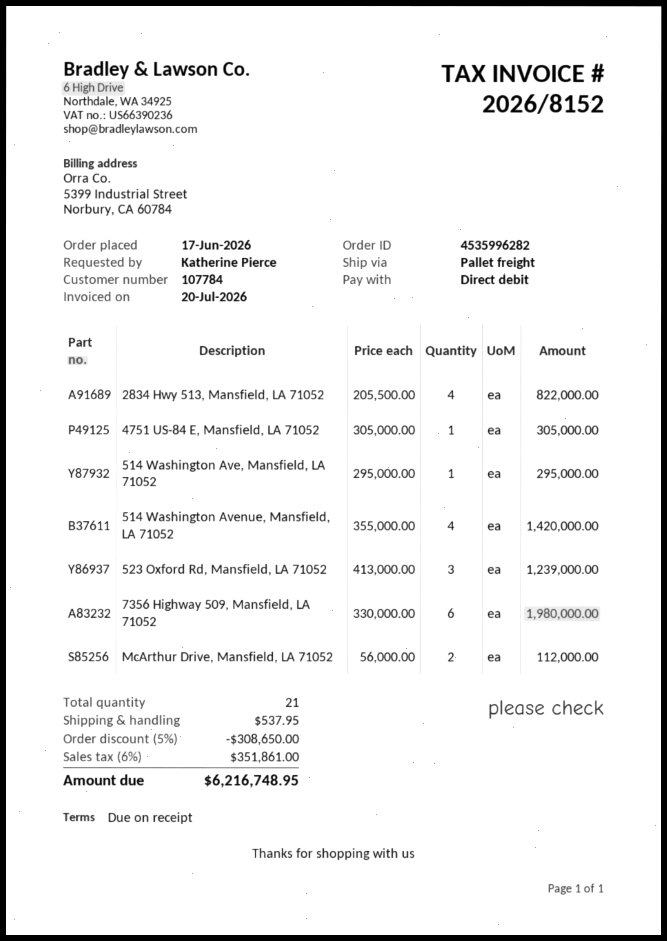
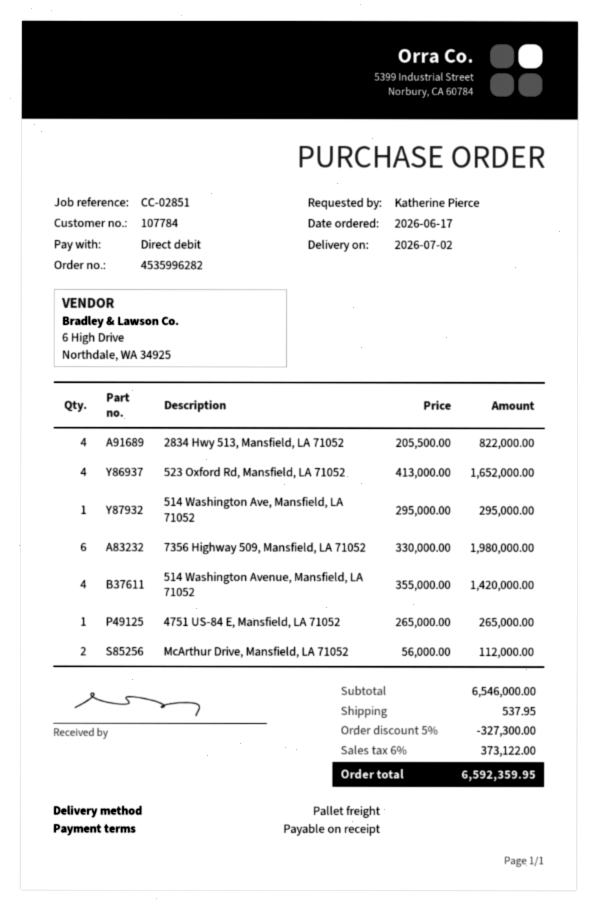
4751 US-84 E, Mansfield, LA 71052: 1 x 305000.00 = 305000.00 -> 1 x 265000.00 = 265000.00
523 Oxford Rd, Mansfield, LA 71052: 3 x 413000.00 = 1239000.00 -> 4 x 413000.00 = 1652000.00
discount: 5% = 308650.00 -> 5% = 327300.00
tax: 6% = 351861.00 -> 6% = 373122.00
total: 6216748.95 -> 6592359.95

